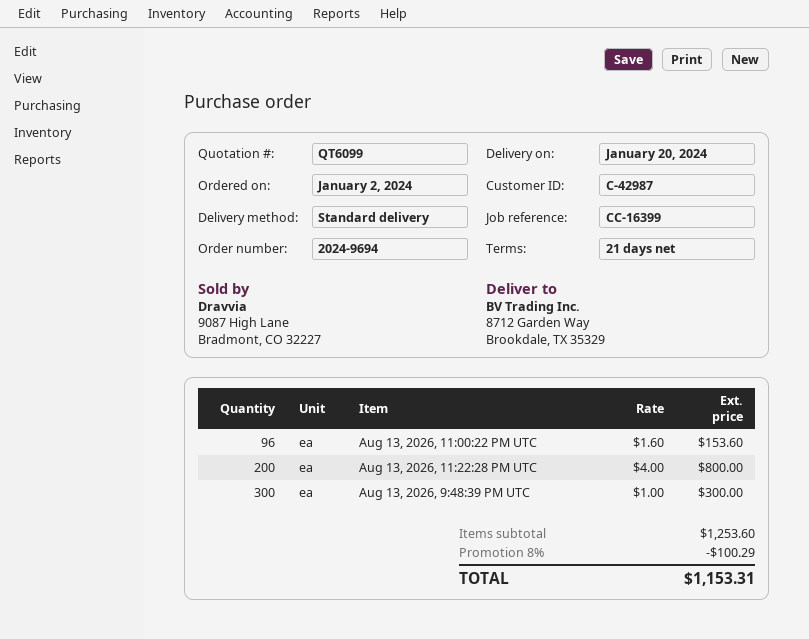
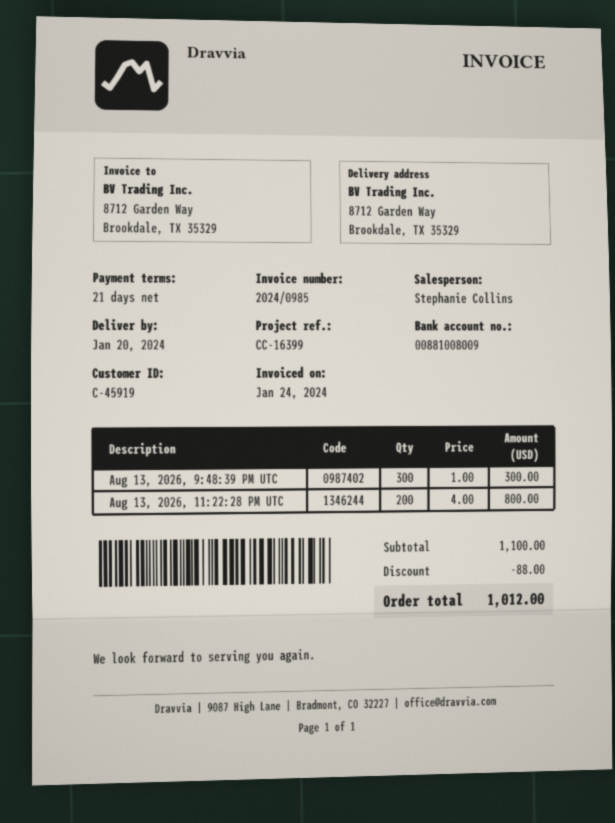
customer number: C-42987 -> C-45919
Aug 13, 2026, 11:00:22 PM UTC: 96 x 1.60 = 153.60 -> none
subtotal: 1253.60 -> 1100.00
discount: 100.29 -> 88.00
total: 1153.31 -> 1012.00

